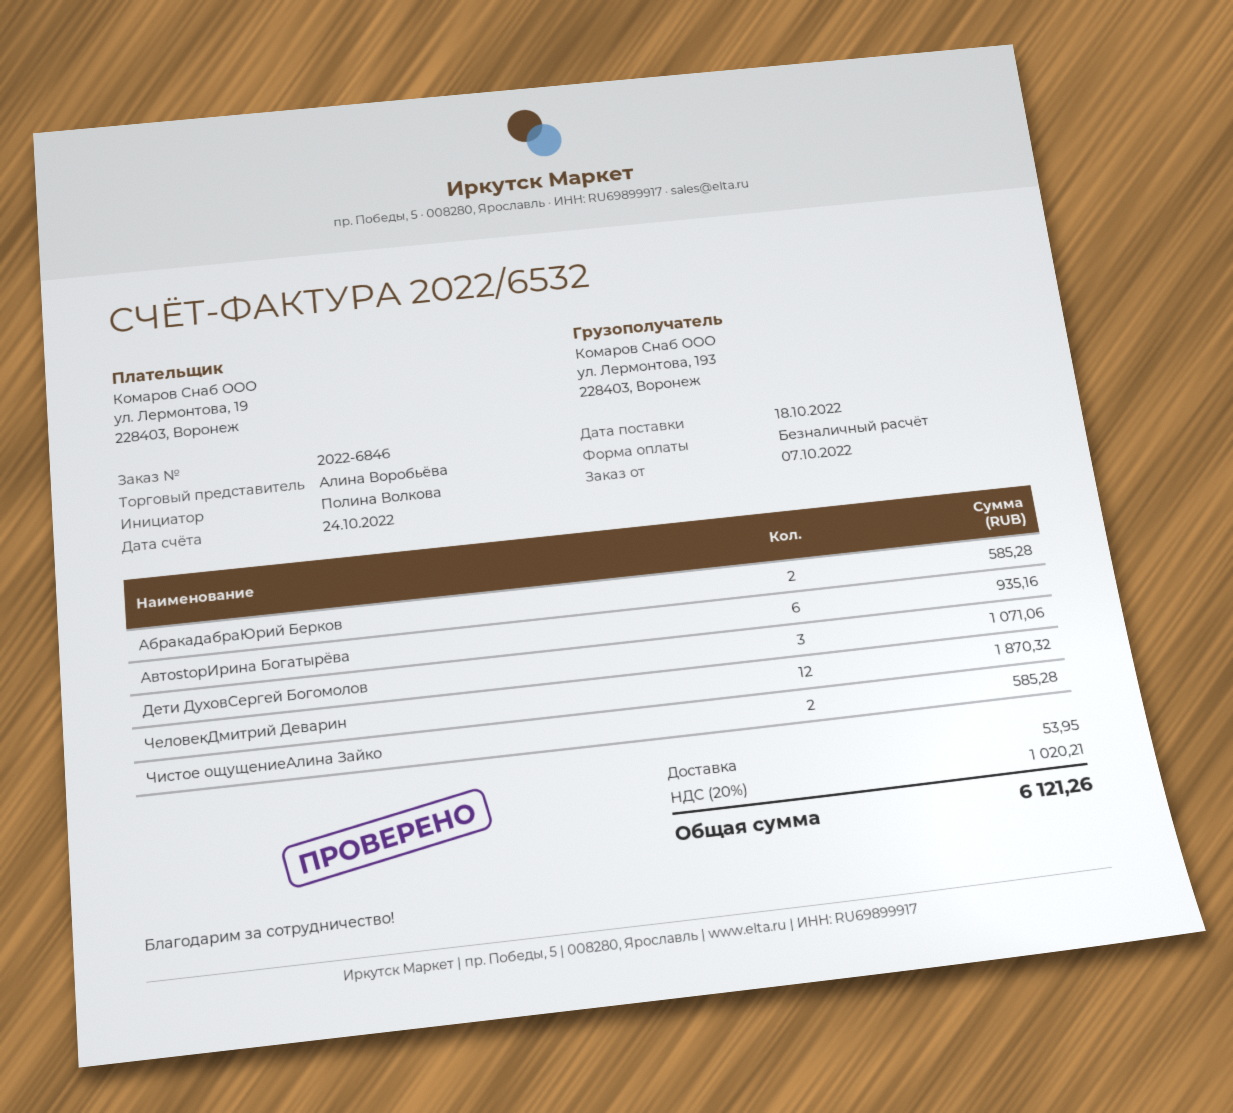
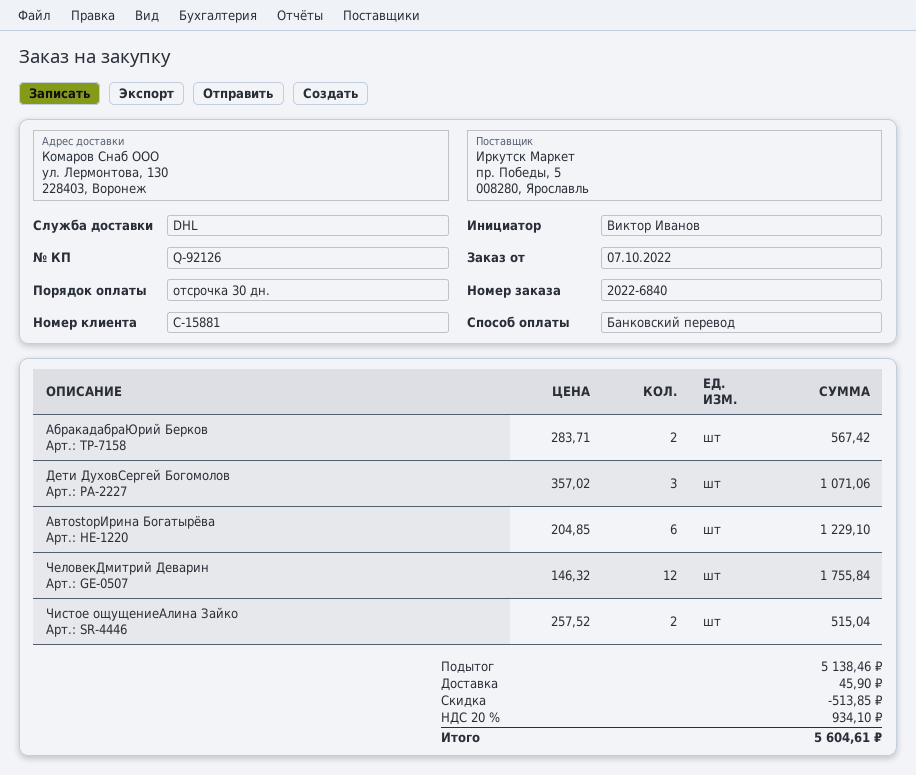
order number: 2022-6846 -> 2022-6840
ordered by: Полина Волкова -> Виктор Иванов
ship to: ул. Лермонтова, 193, 228403, Воронеж -> ул. Лермонтова, 130, 228403, Воронеж
АбракадабраЮрий Берков: 2 for 585.28 -> 2 for 567.42
АвтоstopИрина Богатырёва: 6 for 935.16 -> 6 for 1229.10
ЧеловекДмитрий Деварин: 12 for 1870.32 -> 12 for 1755.84
Чистое ощущениеАлина Зайко: 2 for 585.28 -> 2 for 515.04
discount: none -> 513.85
shipping: 53.95 -> 45.90
tax: 20% = 1020.21 -> 20% = 934.10
total: 6121.26 -> 5604.61

